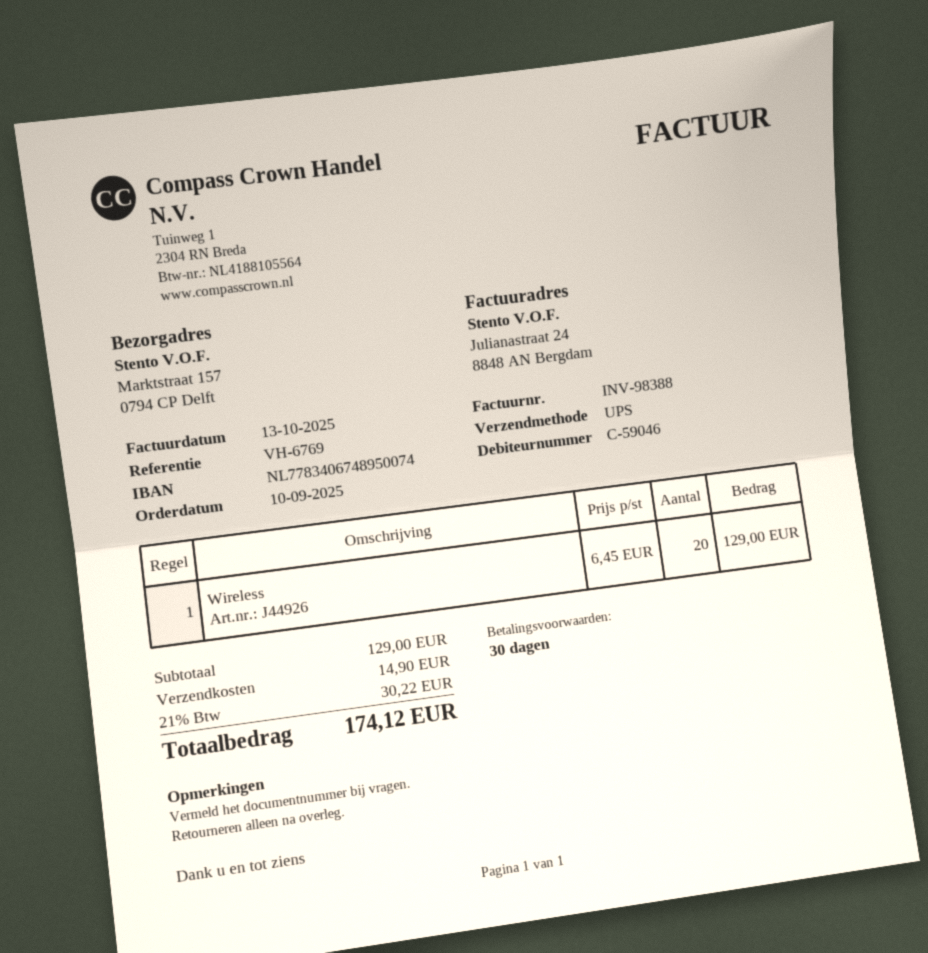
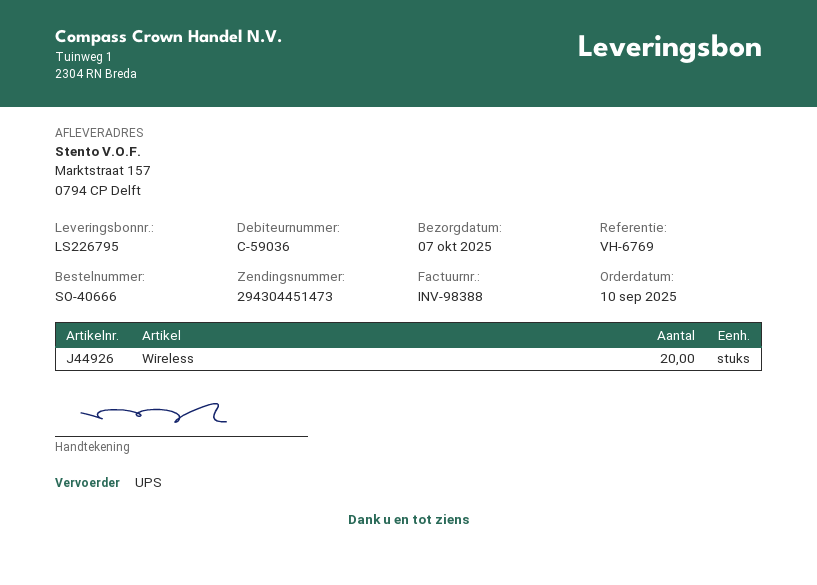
customer number: C-59046 -> C-59036

